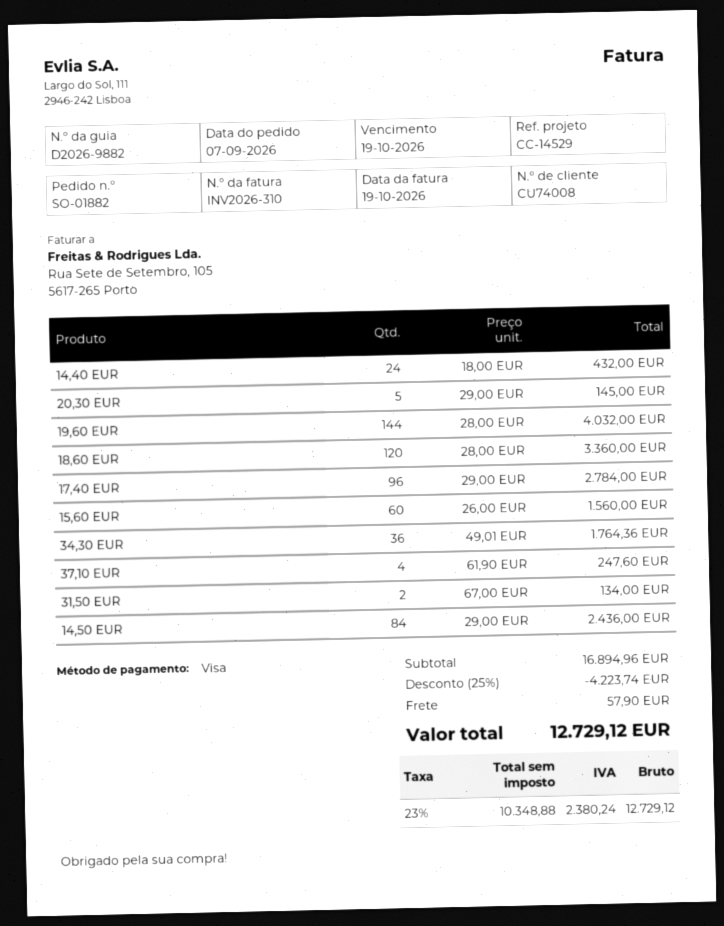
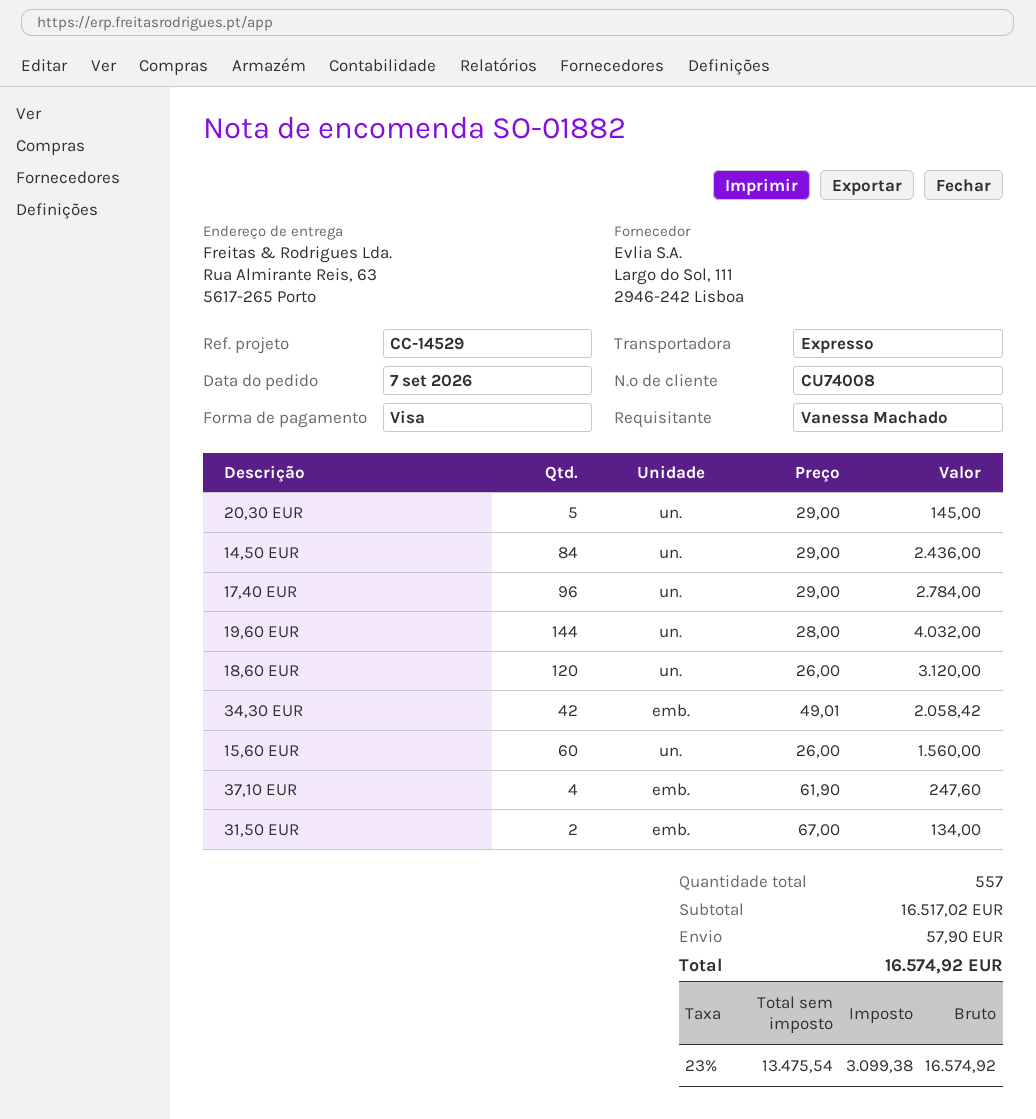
14,40 EUR: 24 x 18.00 = 432.00 -> none
18,60 EUR: 120 x 28.00 = 3360.00 -> 120 x 26.00 = 3120.00
34,30 EUR: 36 x 49.01 = 1764.36 -> 42 x 49.01 = 2058.42
subtotal: 16894.96 -> 16517.02
discount: 25% = 4223.74 -> none
net: 10348.88 -> 13475.54
tax: 23% = 2380.24 -> 23% = 3099.38
total: 12729.12 -> 16574.92

